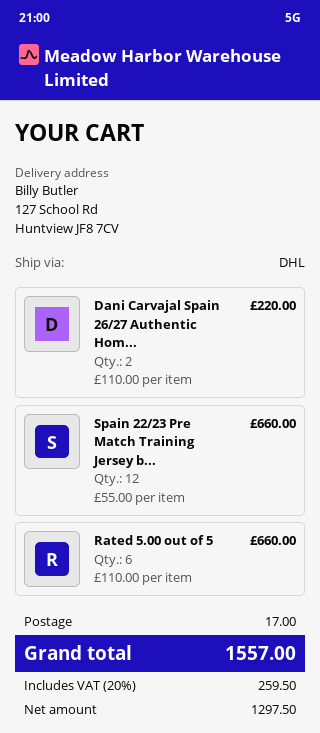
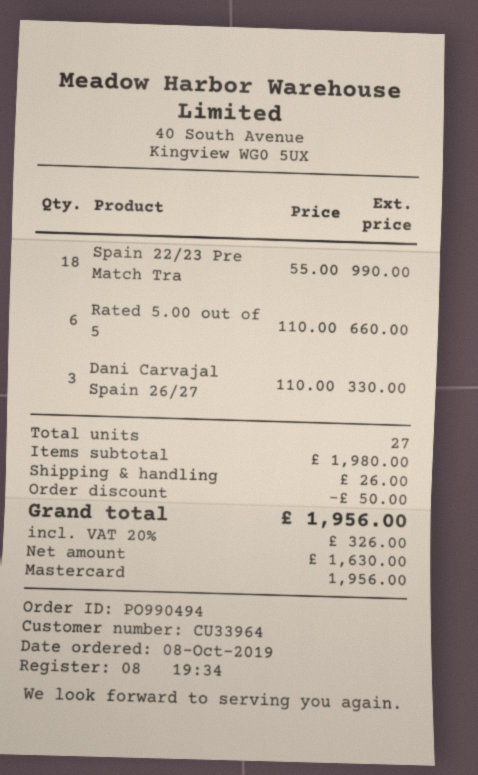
Dani Carvajal Spain 26/27 Authentic Hom...: 2 x 110.00 = 220.00 -> 3 x 110.00 = 330.00
Spain 22/23 Pre Match Training Jersey b...: 12 x 55.00 = 660.00 -> 18 x 55.00 = 990.00
discount: none -> 50.00
shipping: 17.00 -> 26.00
net: 1297.50 -> 1630.00
tax: 20% = 259.50 -> 20% = 326.00
total: 1557.00 -> 1956.00

